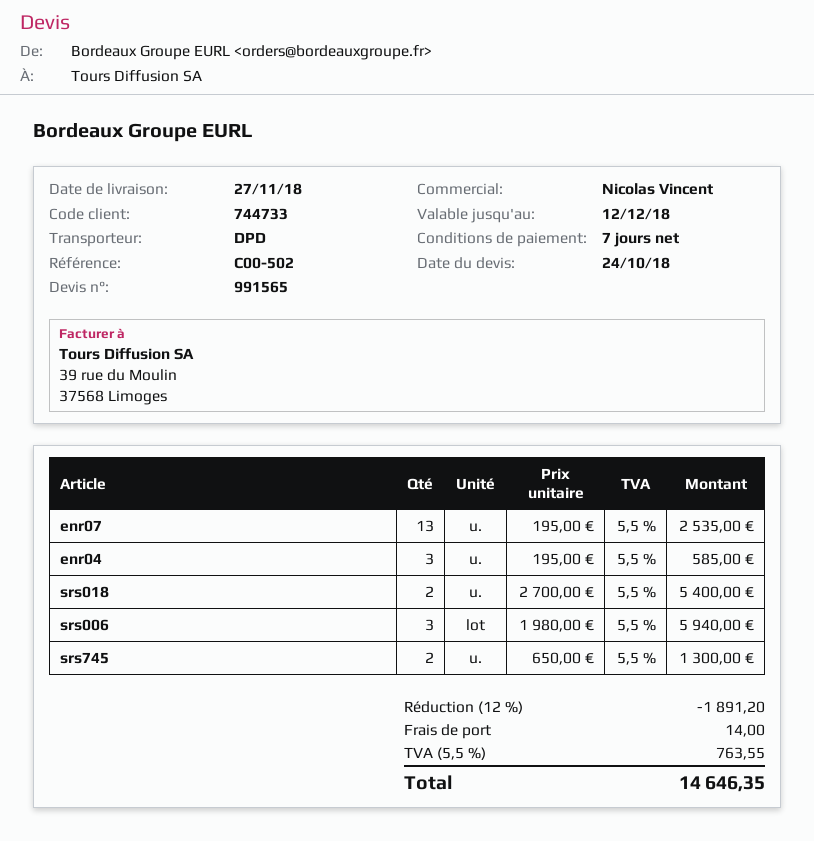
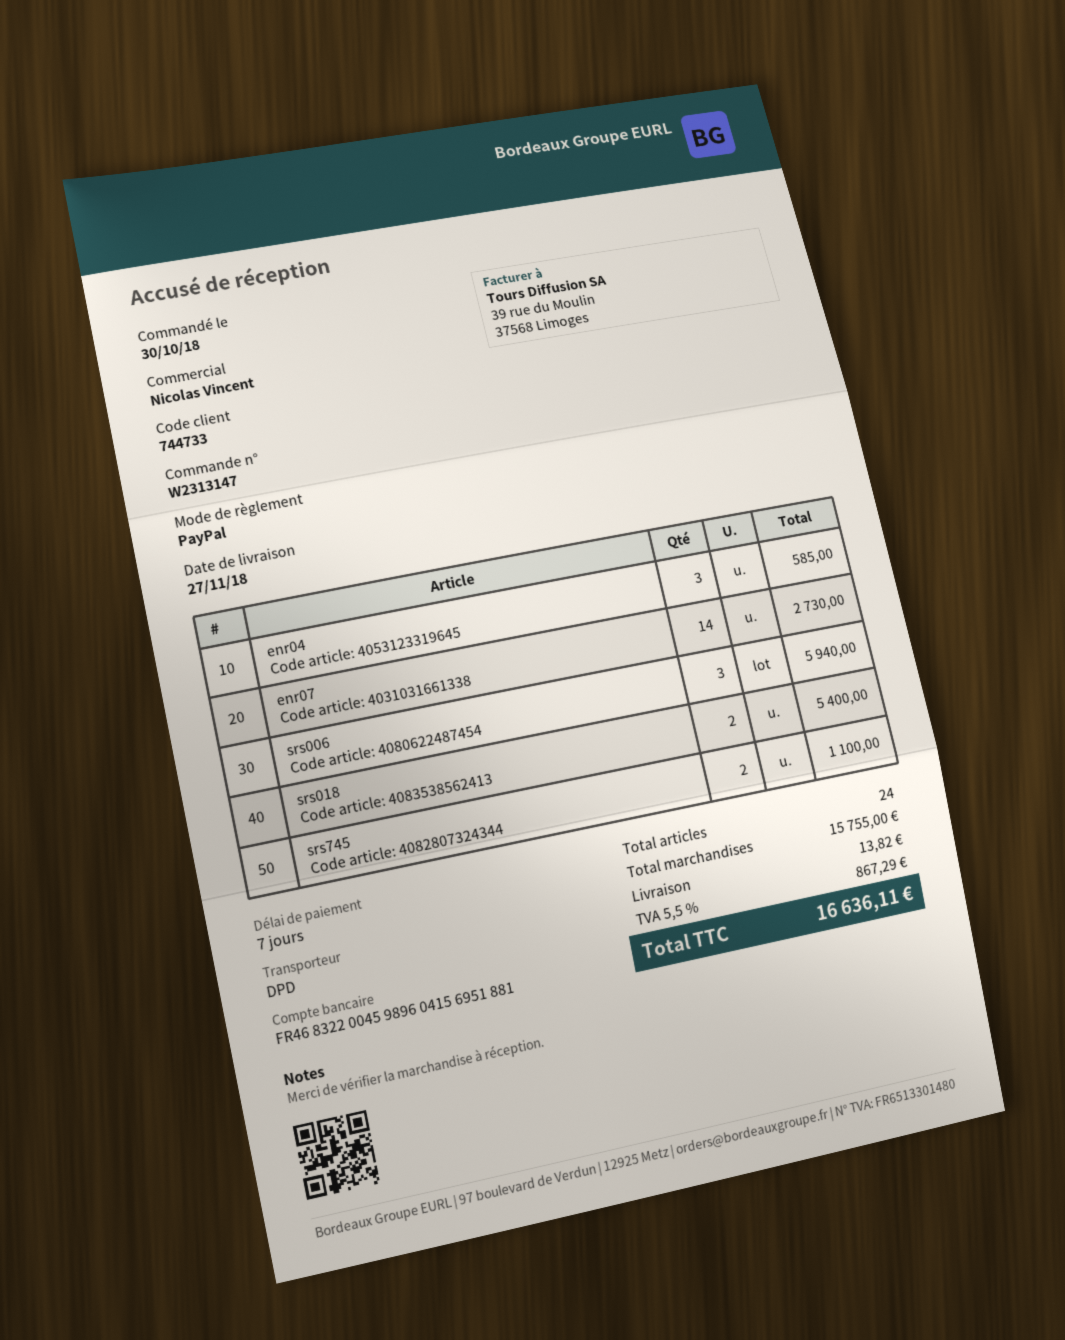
enr07: 13 for 2535.00 -> 14 for 2730.00
srs745: 2 for 1300.00 -> 2 for 1100.00
discount: 12% = 1891.20 -> none
shipping: 14.00 -> 13.82
tax: 5.5% = 763.55 -> 5.5% = 867.29
total: 14646.35 -> 16636.11

